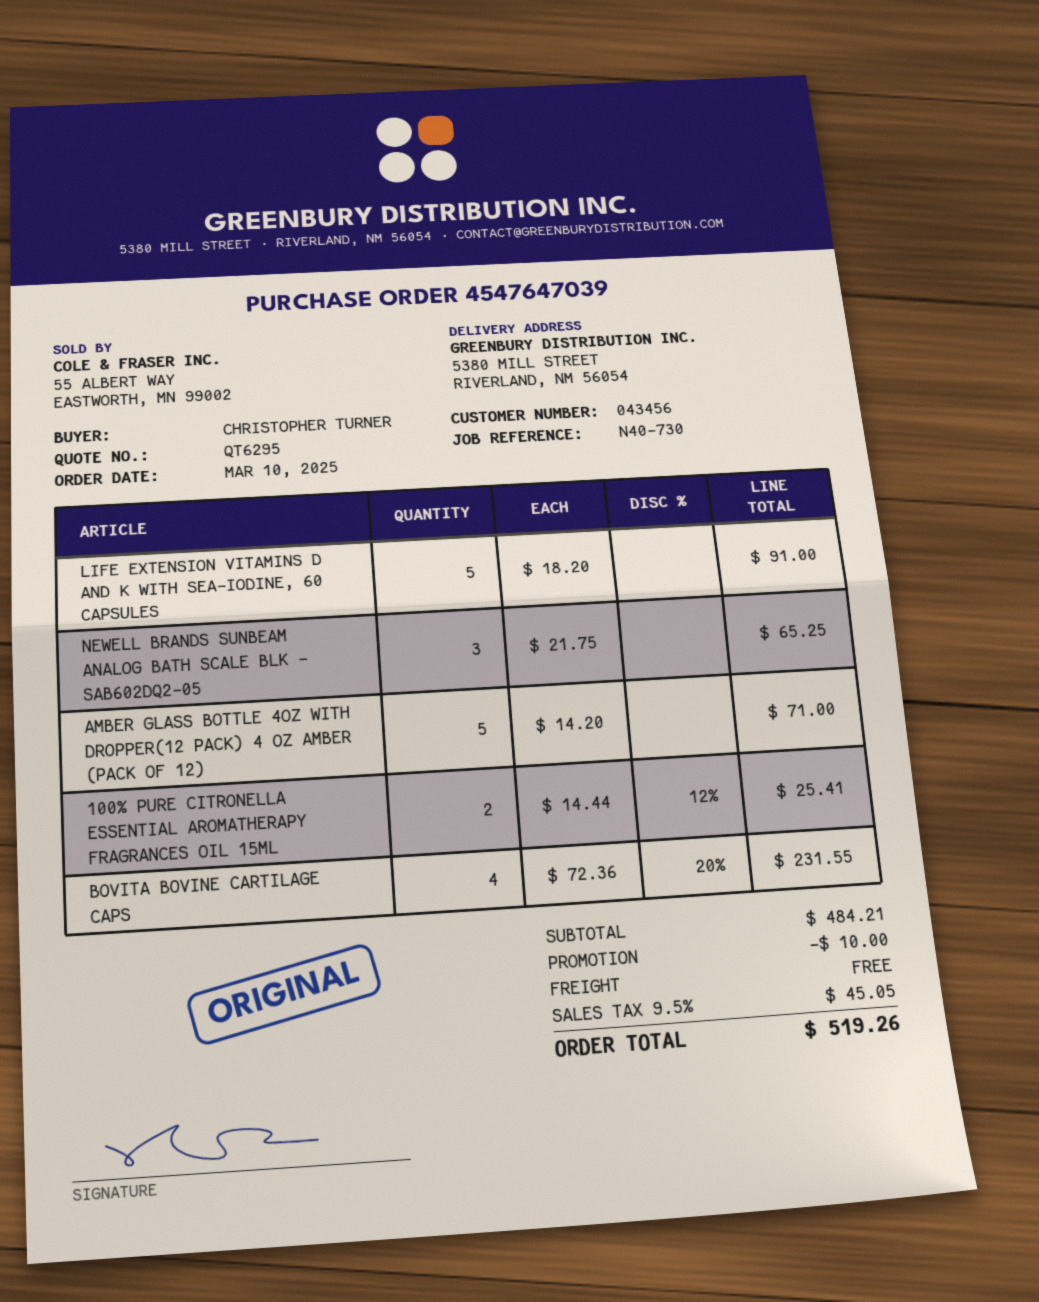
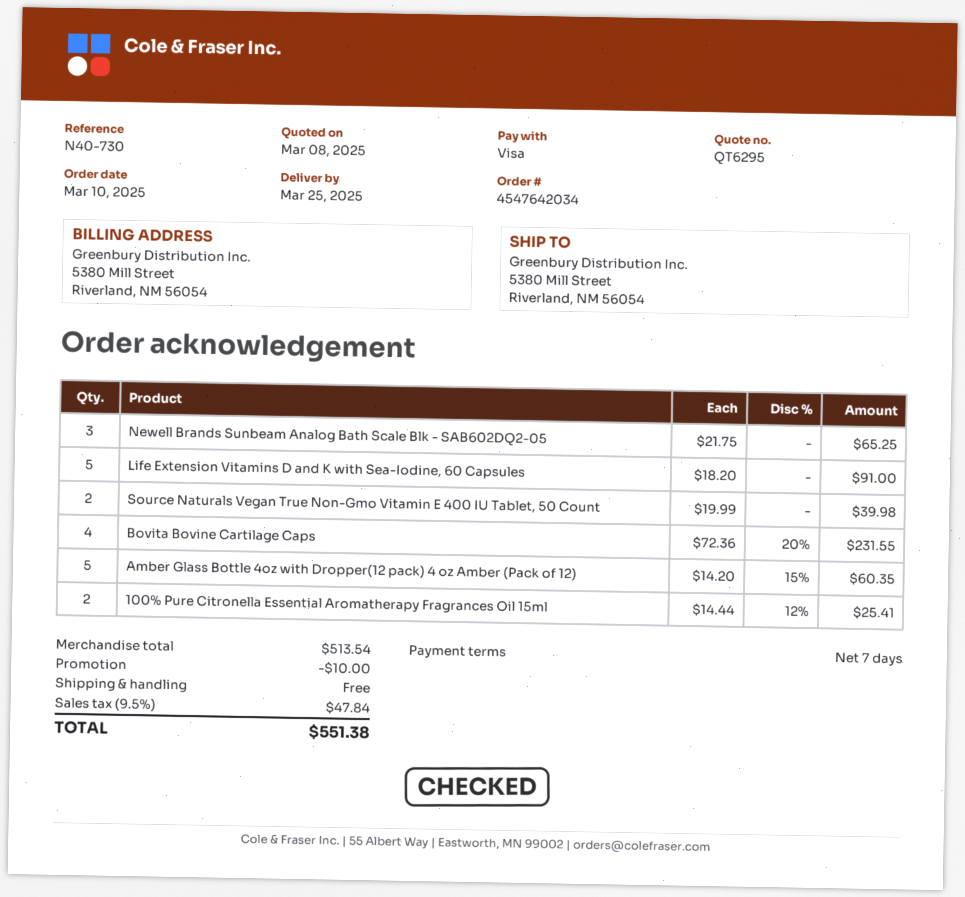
order number: 4547647039 -> 4547642034
AMBER GLASS BOTTLE 4OZ WITH DROPPER(12 PACK) 4 OZ AMBER (PACK OF 12): 5 x 14.20 = 71.00 -> 5 x 14.20 - 15% = 60.35
Source Naturals Vegan True Non-Gmo Vitamin E 400 IU Tablet, 50 Count: none -> 2 x 19.99 = 39.98
subtotal: 484.21 -> 513.54
tax: 9.5% = 45.05 -> 9.5% = 47.84
total: 519.26 -> 551.38

